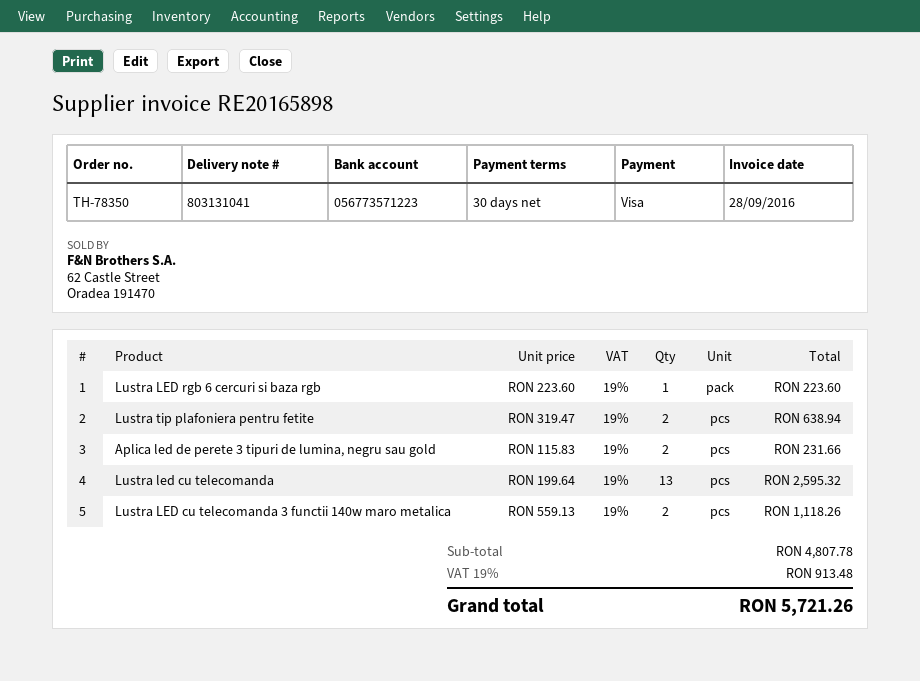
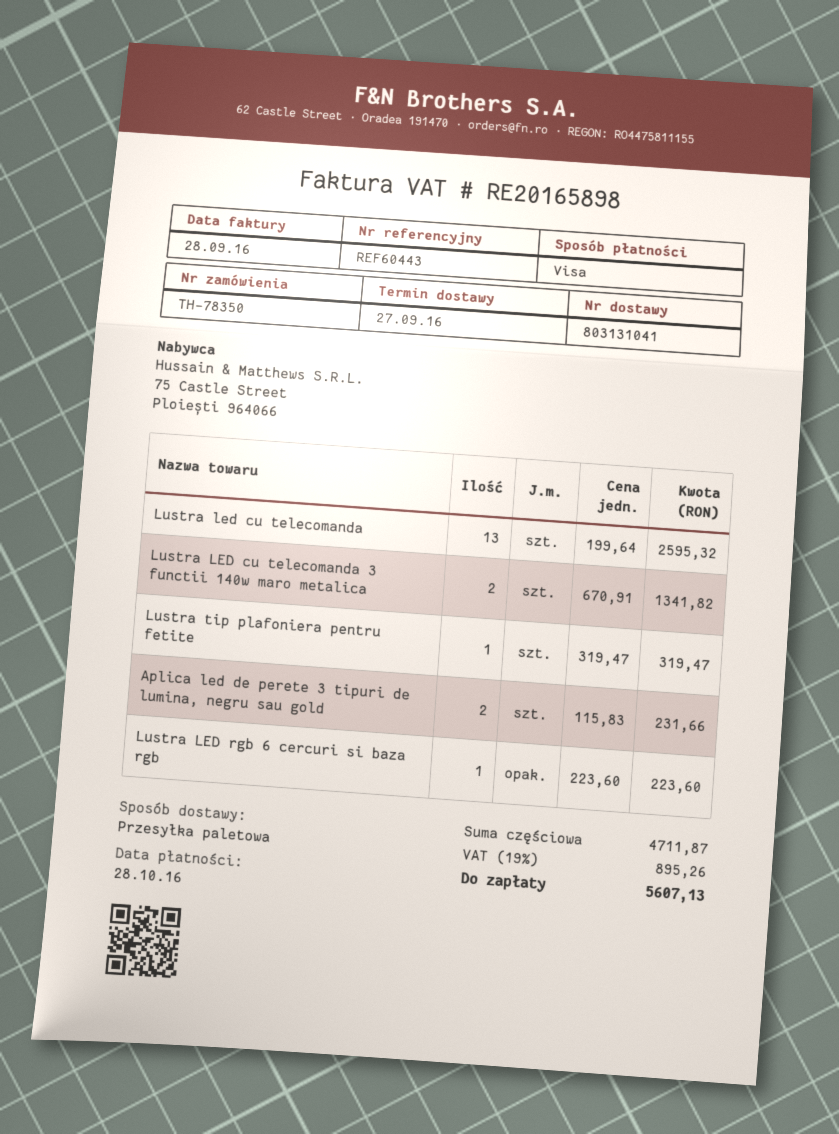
Lustra tip plafoniera pentru fetite: 2 x 319.47 = 638.94 -> 1 x 319.47 = 319.47
Lustra LED cu telecomanda 3 functii 140w maro metalica: 2 x 559.13 = 1118.26 -> 2 x 670.91 = 1341.82
subtotal: 4807.78 -> 4711.87
tax: 19% = 913.48 -> 19% = 895.26
total: 5721.26 -> 5607.13

